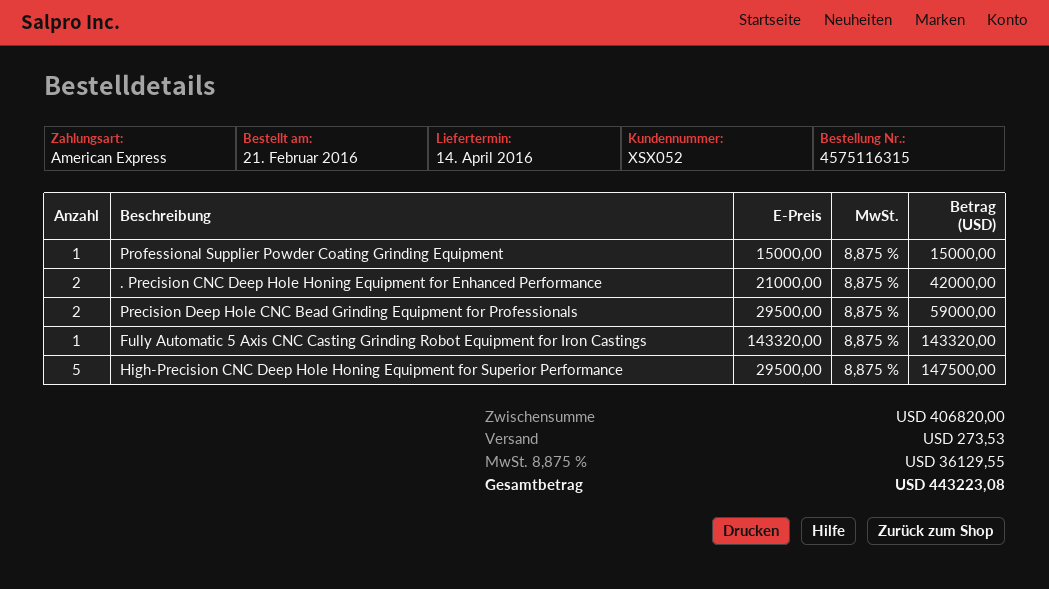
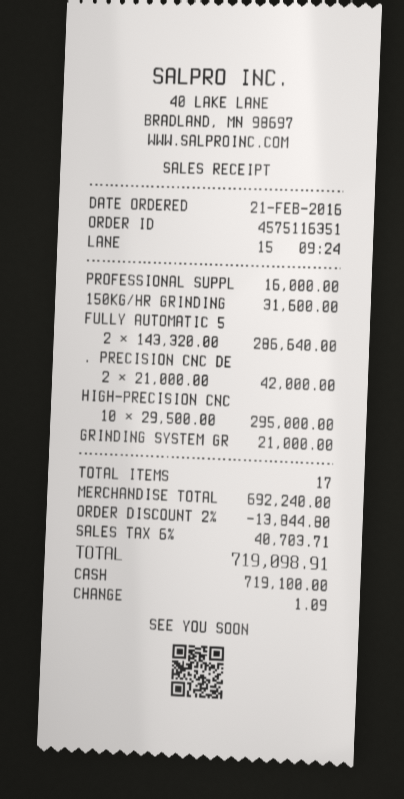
order number: 4575116315 -> 4575116351
payment method: American Express -> cash
Professional Supplier Powder Coating Grinding Equipment: 1 x 15000.00 = 15000.00 -> 1 x 16000.00 = 16000.00
Precision Deep Hole CNC Bead Grinding Equipment for Professionals: 2 x 29500.00 = 59000.00 -> none
Fully Automatic 5 Axis CNC Casting Grinding Robot Equipment for Iron Castings: 1 x 143320.00 = 143320.00 -> 2 x 143320.00 = 286640.00
High-Precision CNC Deep Hole Honing Equipment for Superior Performance: 5 x 29500.00 = 147500.00 -> 10 x 29500.00 = 295000.00
150KG/HR GRINDING: none -> 1 x 31600.00 = 31600.00
GRINDING SYSTEM GR: none -> 1 x 21000.00 = 21000.00
subtotal: 406820.00 -> 692240.00
discount: none -> 2% = 13844.80
shipping: 273.53 -> none
tax: 8.875% = 36129.55 -> 6% = 40703.71
total: 443223.08 -> 719098.91

